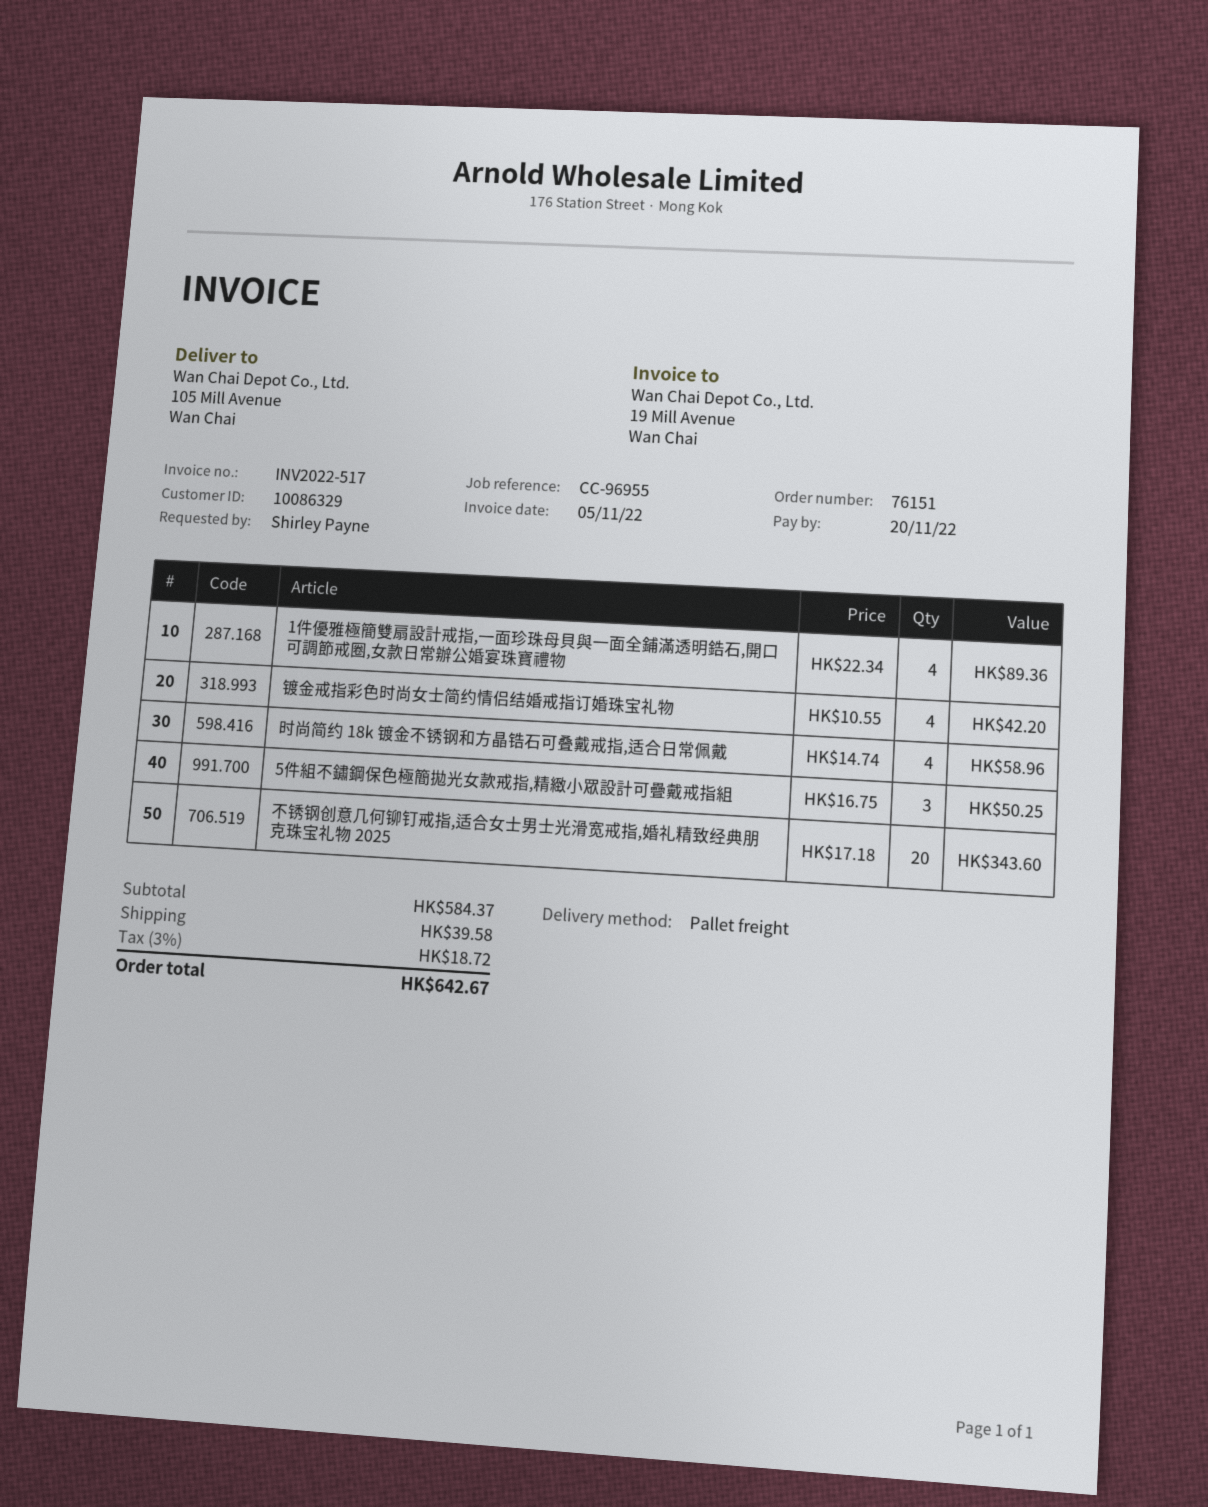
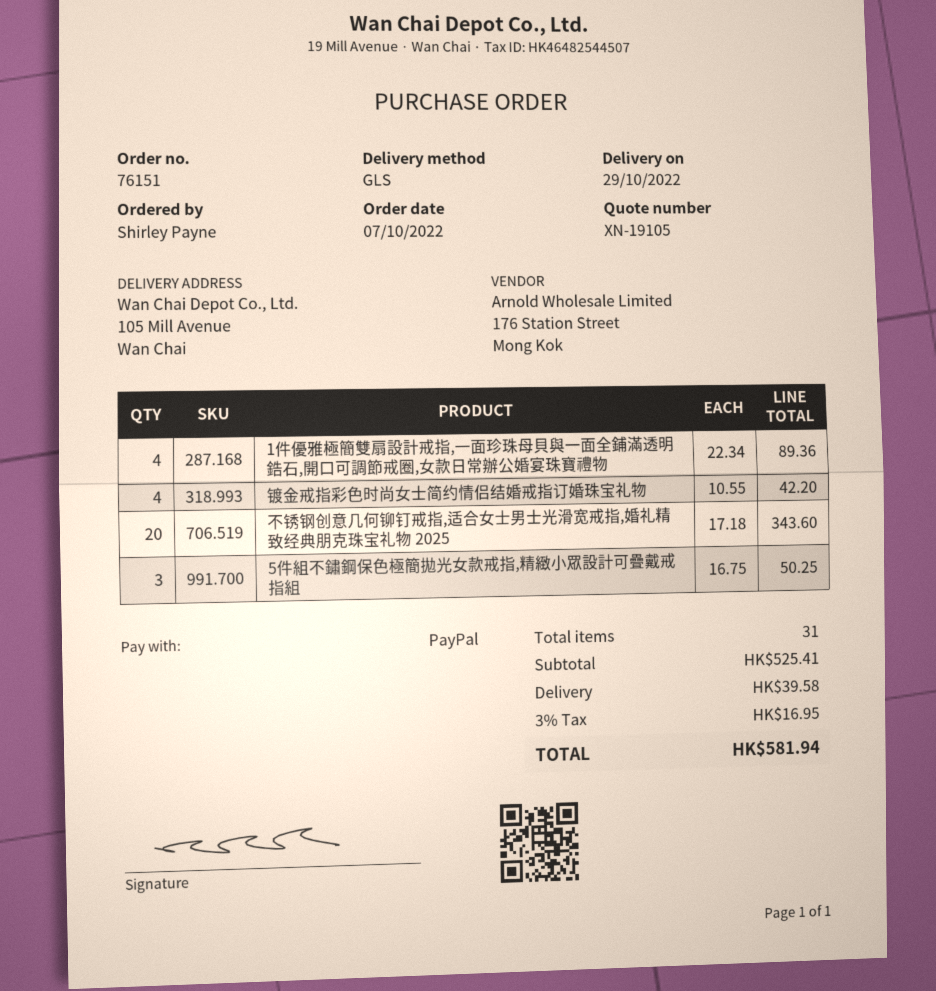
shipping method: pallet freight -> GLS
时尚简约 18k 镀金不锈钢和方晶锆石可叠戴戒指,适合日常佩戴: 4 x 14.74 = 58.96 -> none
subtotal: 584.37 -> 525.41
tax: 3% = 18.72 -> 3% = 16.95
total: 642.67 -> 581.94

